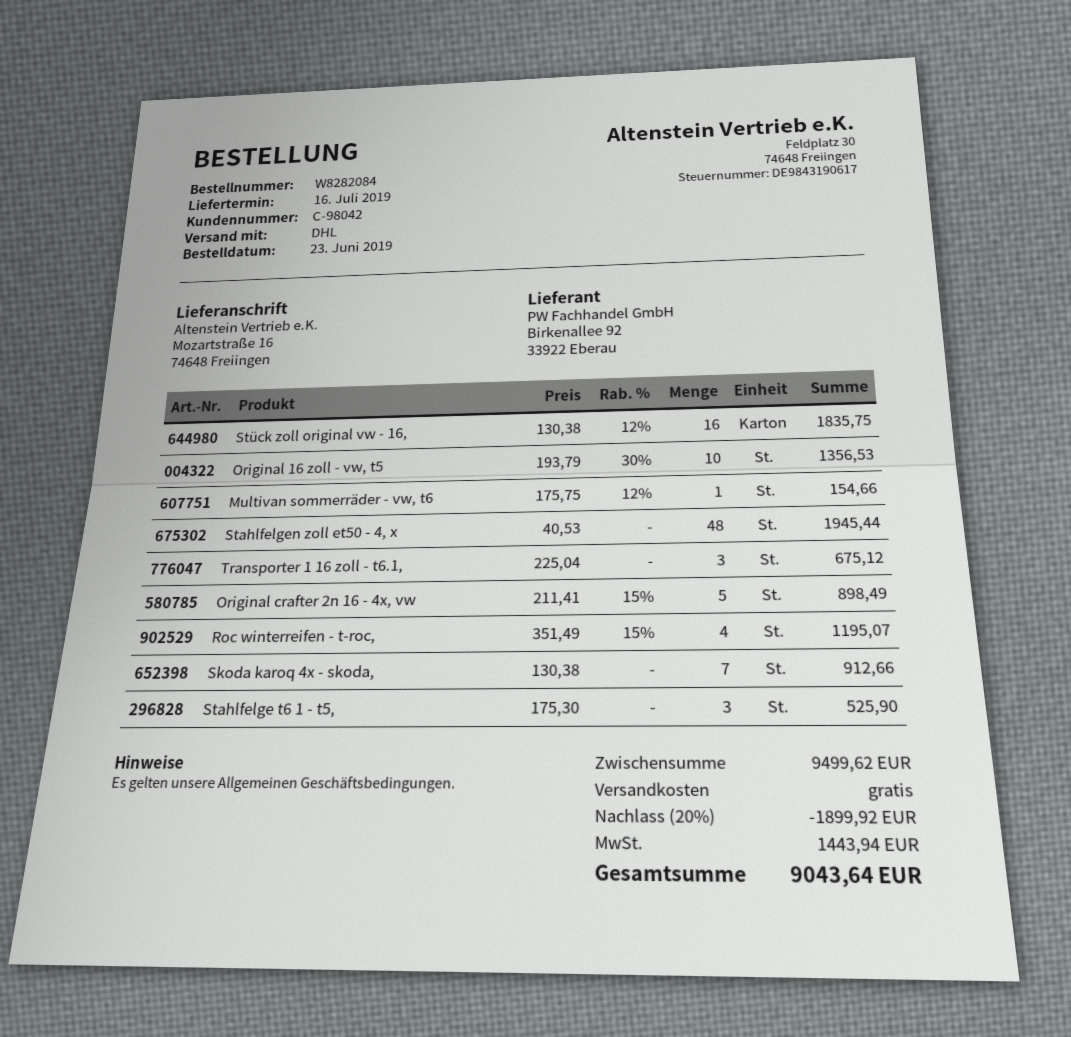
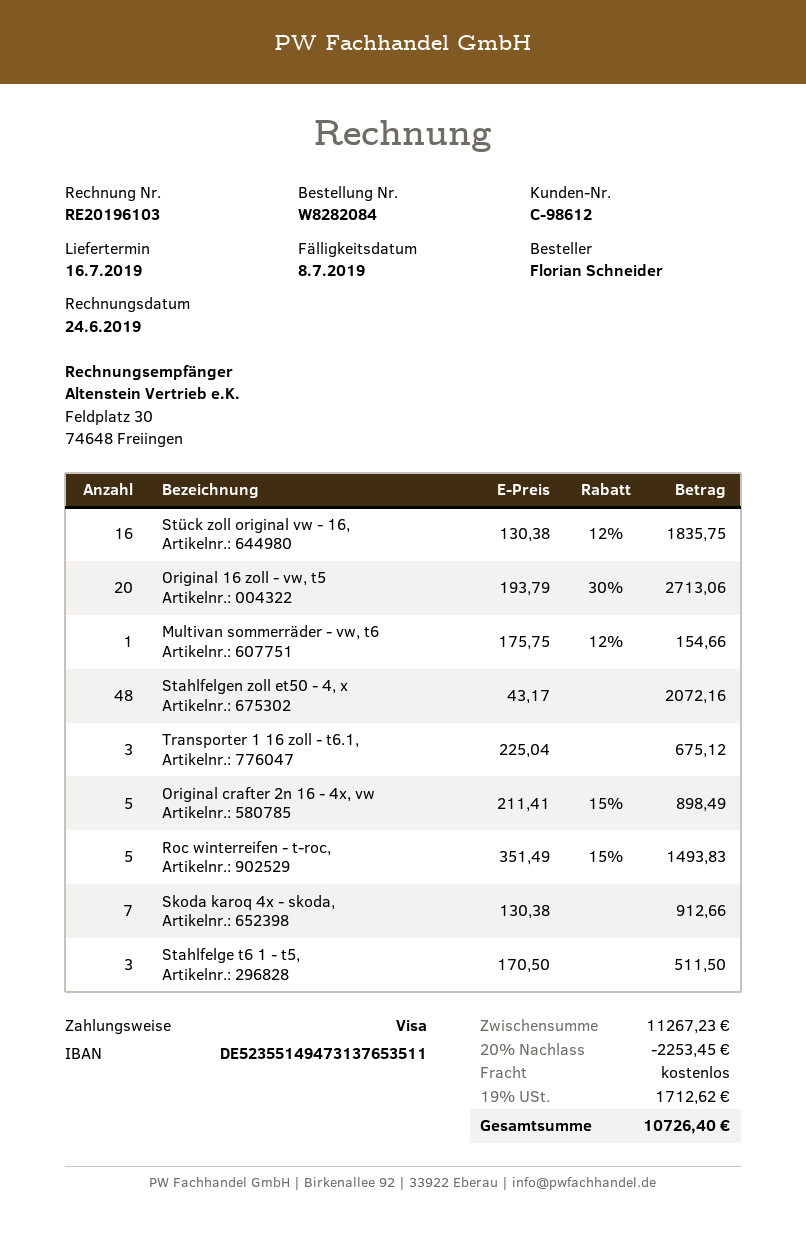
customer number: C-98042 -> C-98612
Original 16 zoll - vw, t5: 10 x 193.79 - 30% = 1356.53 -> 20 x 193.79 - 30% = 2713.06
Stahlfelgen zoll et50 - 4, x: 48 x 40.53 = 1945.44 -> 48 x 43.17 = 2072.16
Roc winterreifen - t-roc,: 4 x 351.49 - 15% = 1195.07 -> 5 x 351.49 - 15% = 1493.83
Stahlfelge t6 1 - t5,: 3 x 175.30 = 525.90 -> 3 x 170.50 = 511.50
subtotal: 9499.62 -> 11267.23
discount: 20% = 1899.92 -> 20% = 2253.45
tax: 1443.94 -> 1712.62
total: 9043.64 -> 10726.40

